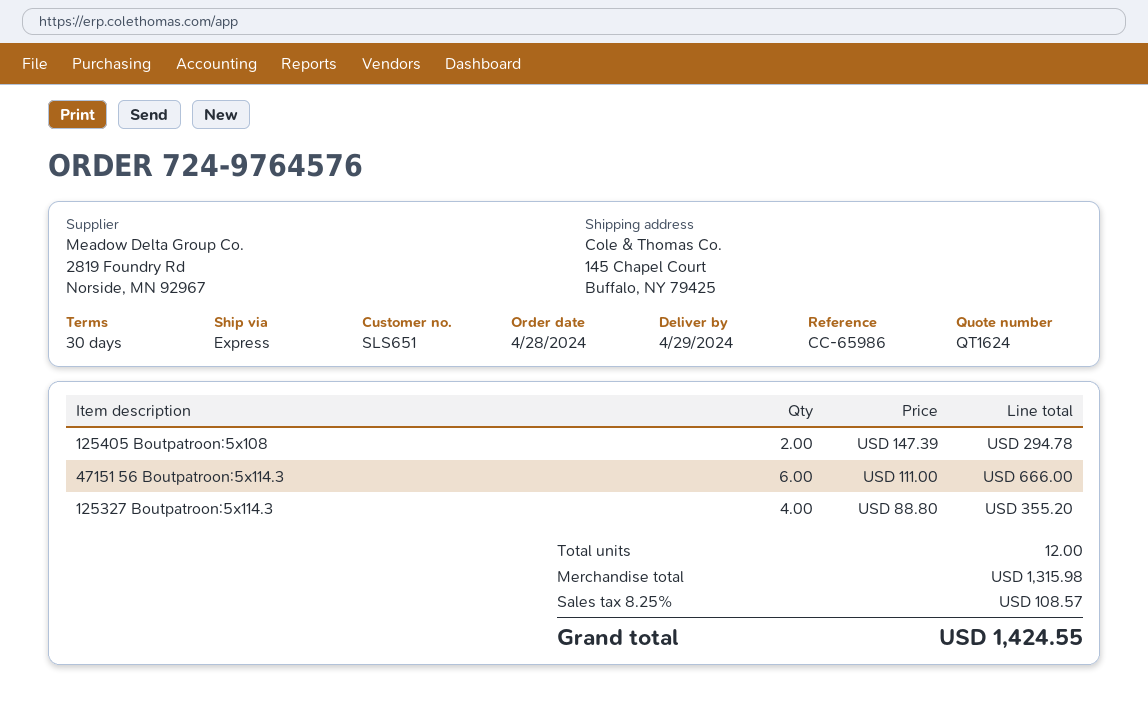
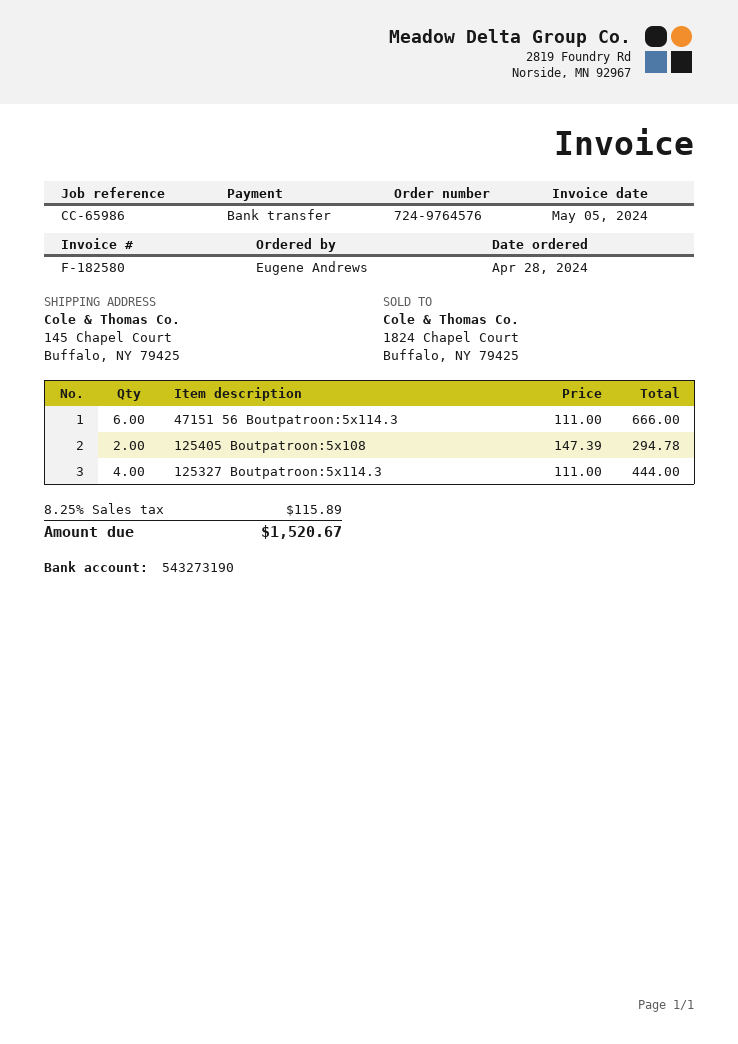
125327 Boutpatroon:5x114.3: 4 x 88.80 = 355.20 -> 4 x 111.00 = 444.00
tax: 8.25% = 108.57 -> 8.25% = 115.89
total: 1424.55 -> 1520.67

